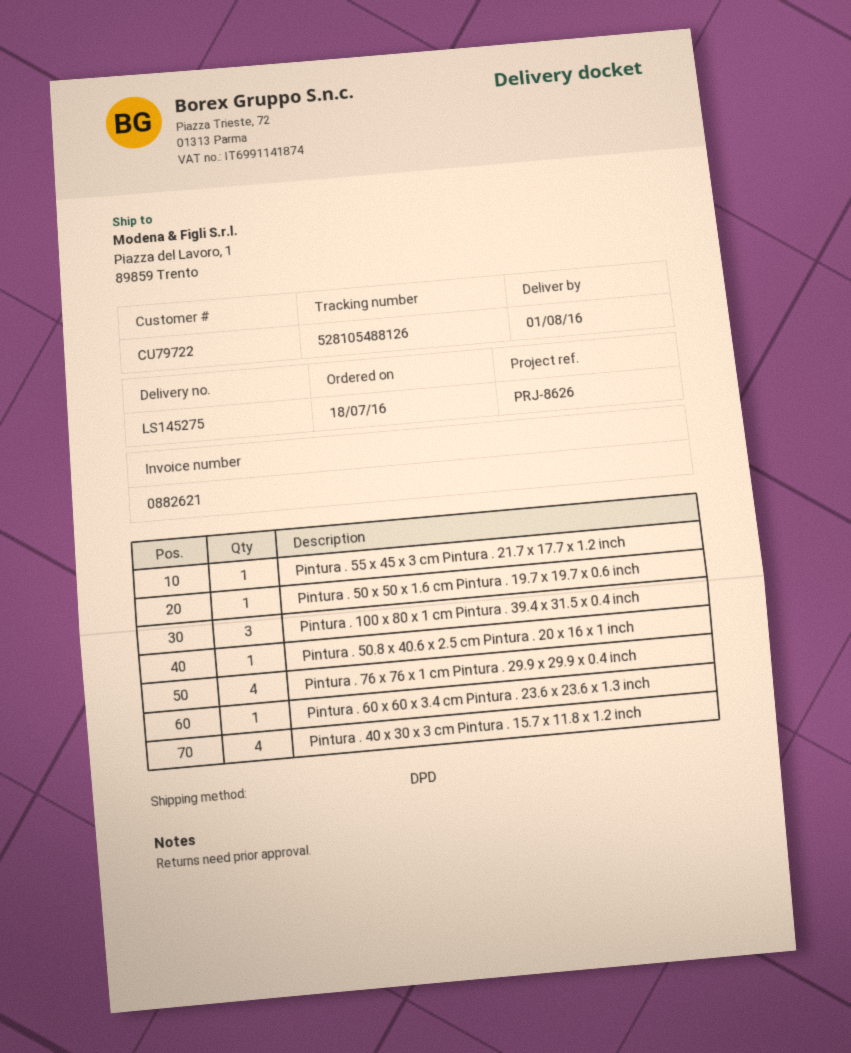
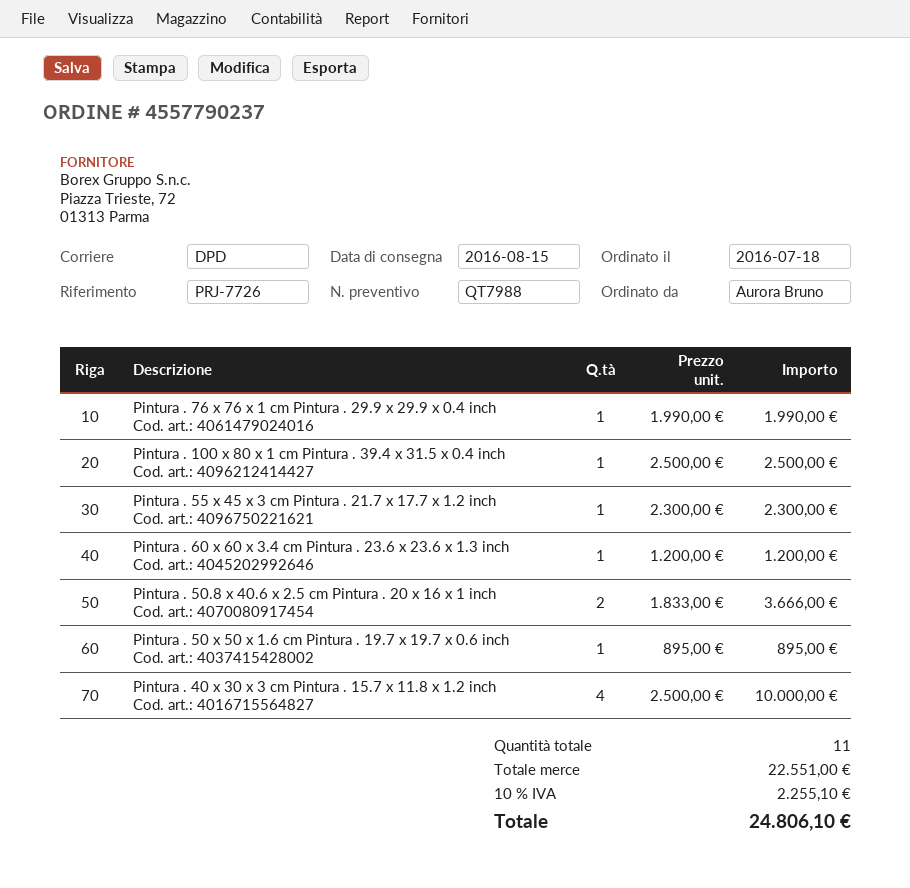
delivery date: 2016-08-01 -> 2016-08-15
reference: PRJ-8626 -> PRJ-7726
Pintura . 100 x 80 x 1 cm Pintura . 39.4 x 31.5 x 0.4 inch: 3 -> 1
Pintura . 50.8 x 40.6 x 2.5 cm Pintura . 20 x 16 x 1 inch: 1 -> 2
Pintura . 76 x 76 x 1 cm Pintura . 29.9 x 29.9 x 0.4 inch: 4 -> 1

